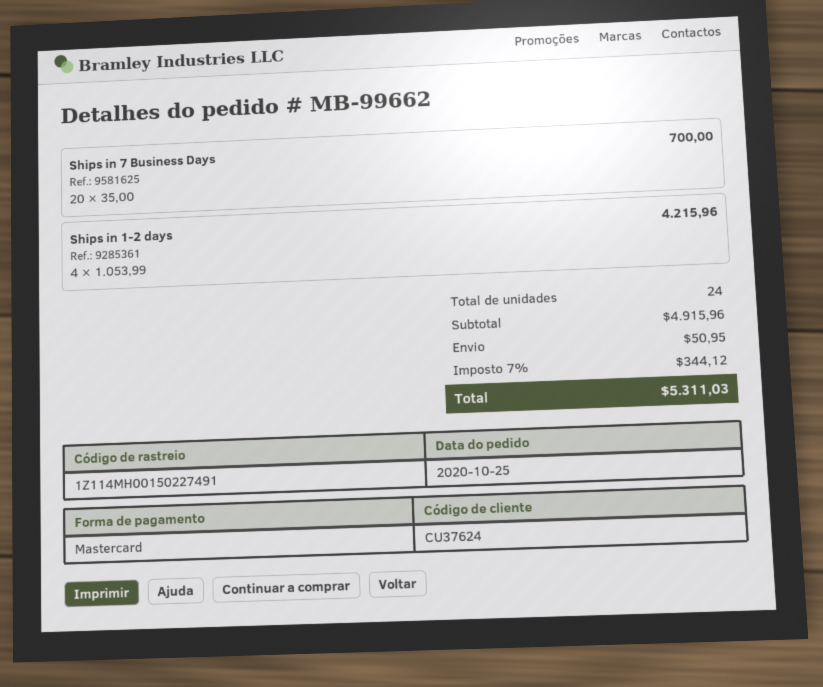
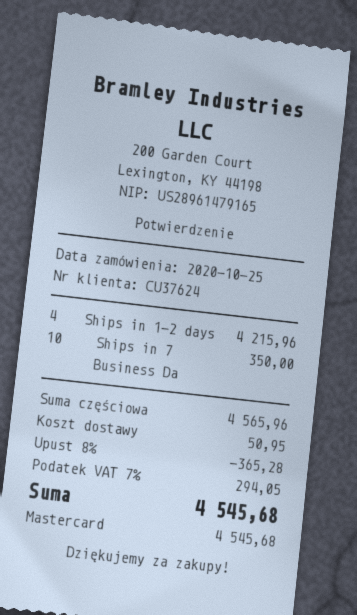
Ships in 7 Business Days: 20 for 700.00 -> 10 for 350.00
subtotal: 4915.96 -> 4565.96
discount: none -> 8% = 365.28
tax: 7% = 344.12 -> 7% = 294.05
total: 5311.03 -> 4545.68

